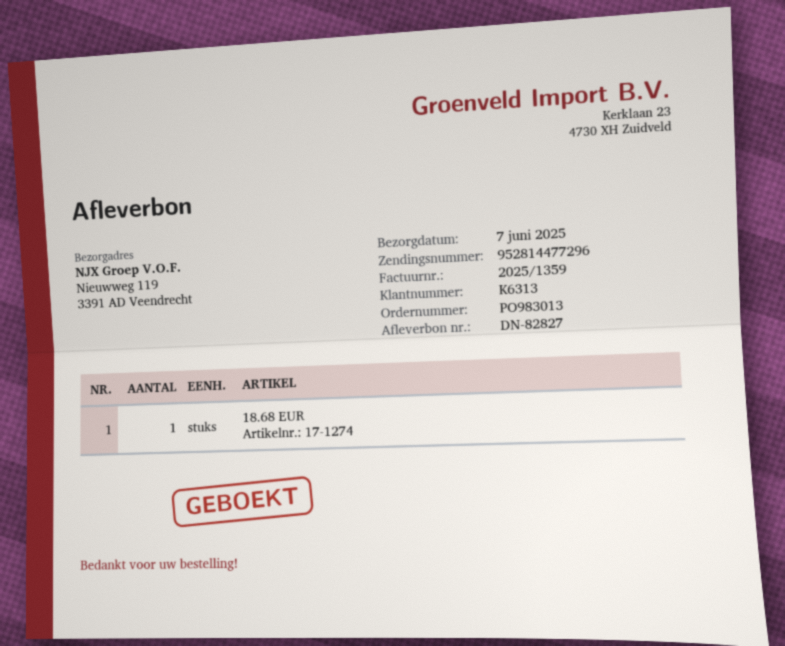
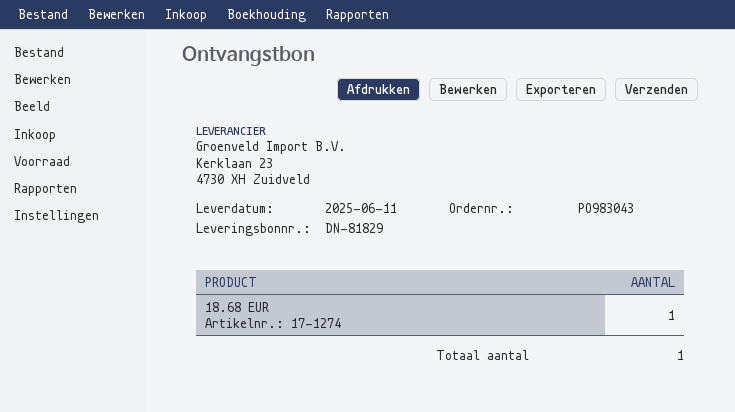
order number: PO983013 -> PO983043
delivery note number: DN-82827 -> DN-81829
delivery date: 2025-06-07 -> 2025-06-11

